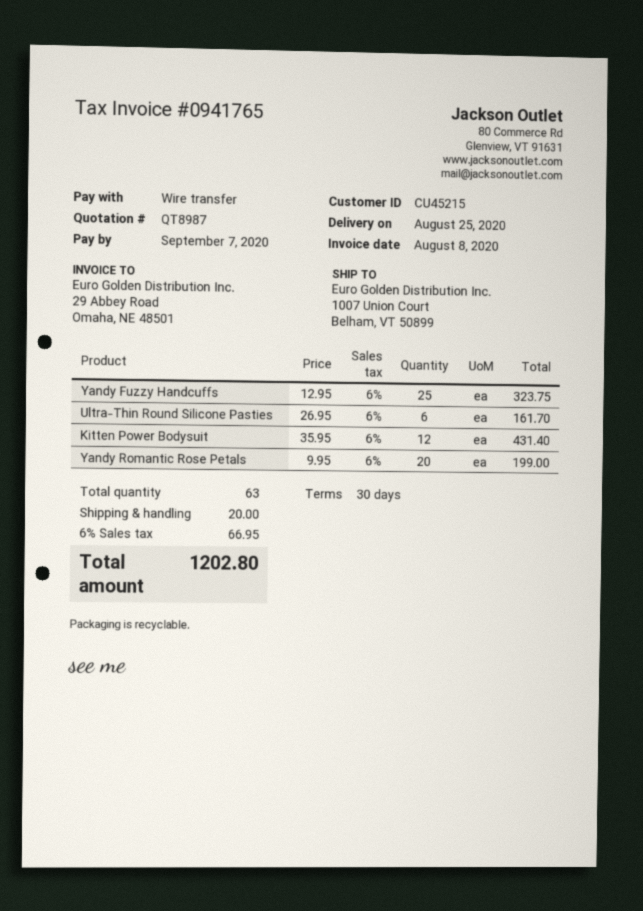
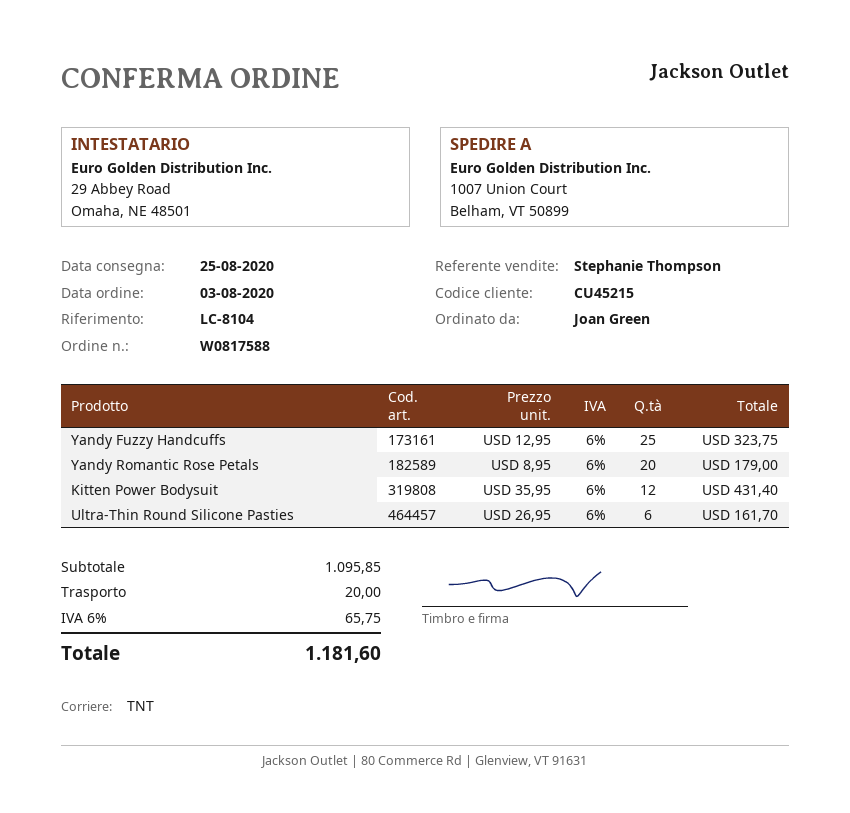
Yandy Romantic Rose Petals: 20 x 9.95 = 199.00 -> 20 x 8.95 = 179.00
tax: 6% = 66.95 -> 6% = 65.75
total: 1202.80 -> 1181.60

